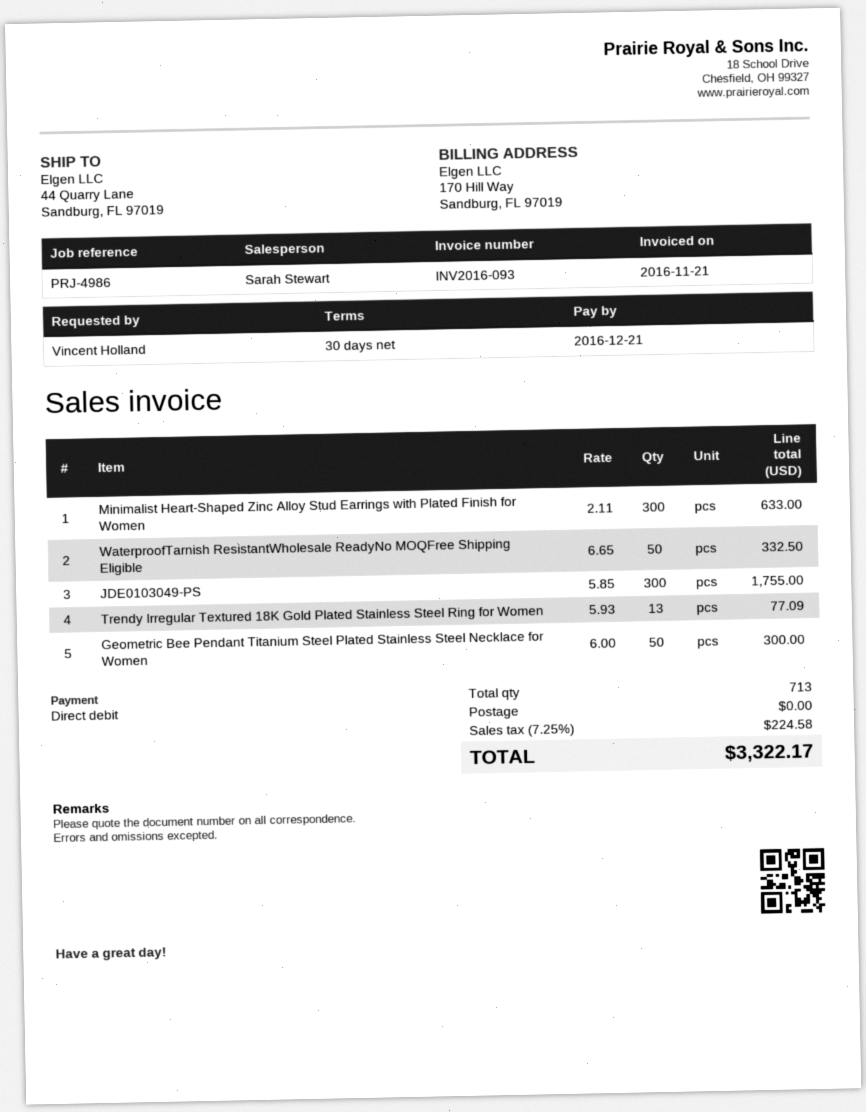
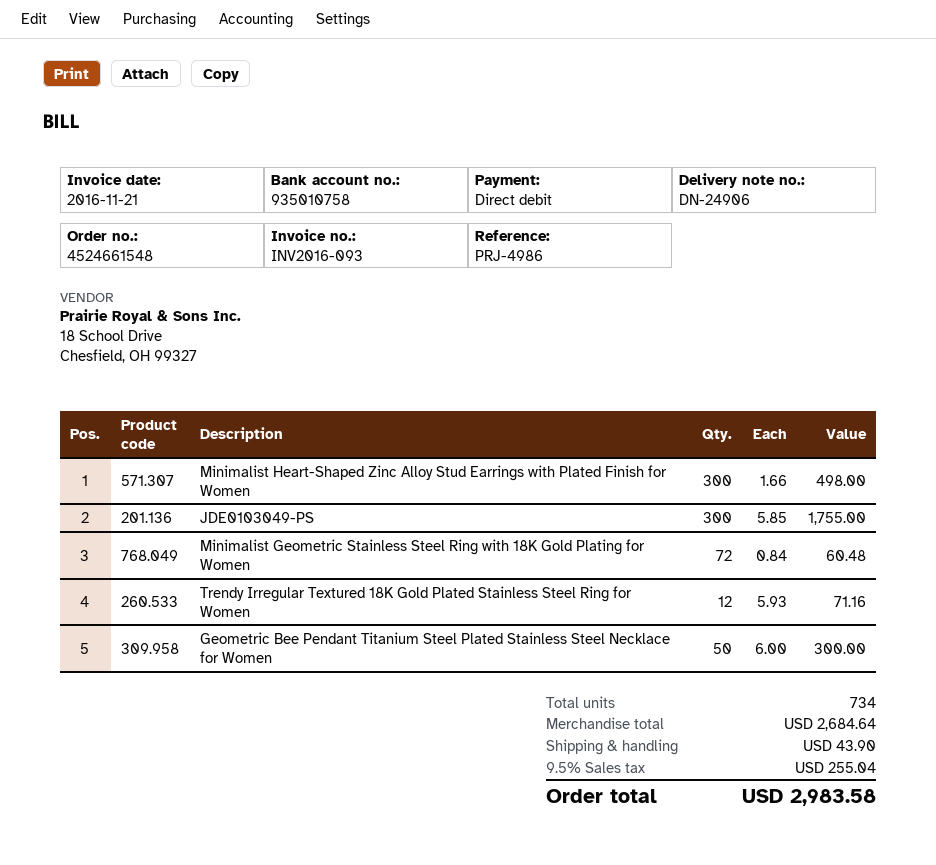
Minimalist Heart-Shaped Zinc Alloy Stud Earrings with Plated Finish for Women: 300 x 2.11 = 633.00 -> 300 x 1.66 = 498.00
WaterproofTarnish ResistantWholesale ReadyNo MOQFree Shipping Eligible: 50 x 6.65 = 332.50 -> none
Trendy Irregular Textured 18K Gold Plated Stainless Steel Ring for Women: 13 x 5.93 = 77.09 -> 12 x 5.93 = 71.16
Minimalist Geometric Stainless Steel Ring with 18K Gold Plating for Women: none -> 72 x 0.84 = 60.48
total quantity: 713 -> 734
shipping: 0.00 -> 43.90
tax: 7.25% = 224.58 -> 9.5% = 255.04
total: 3322.17 -> 2983.58

